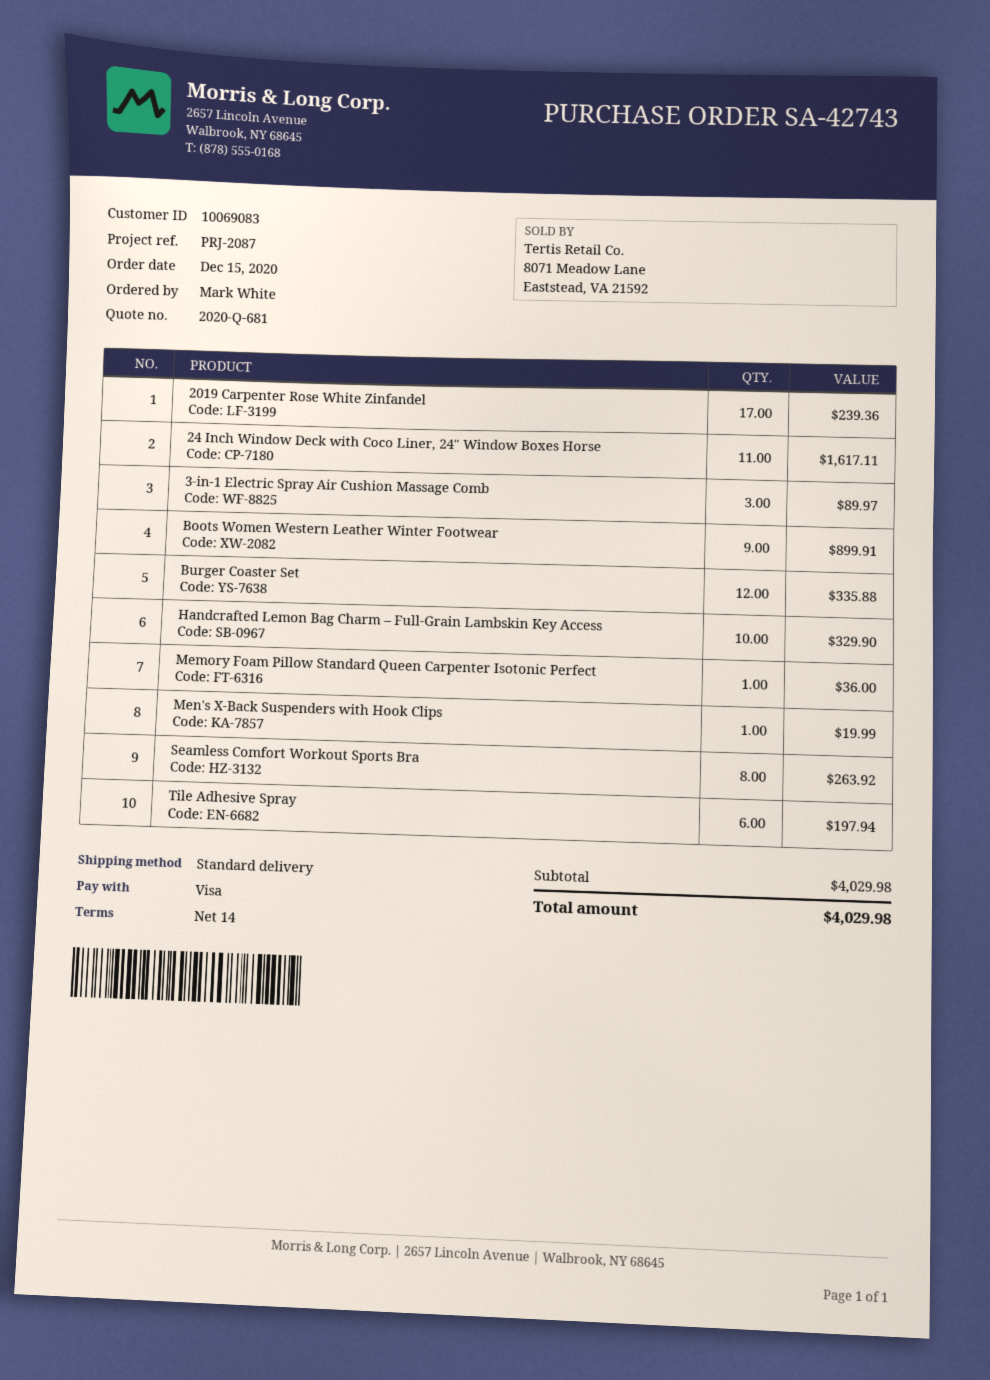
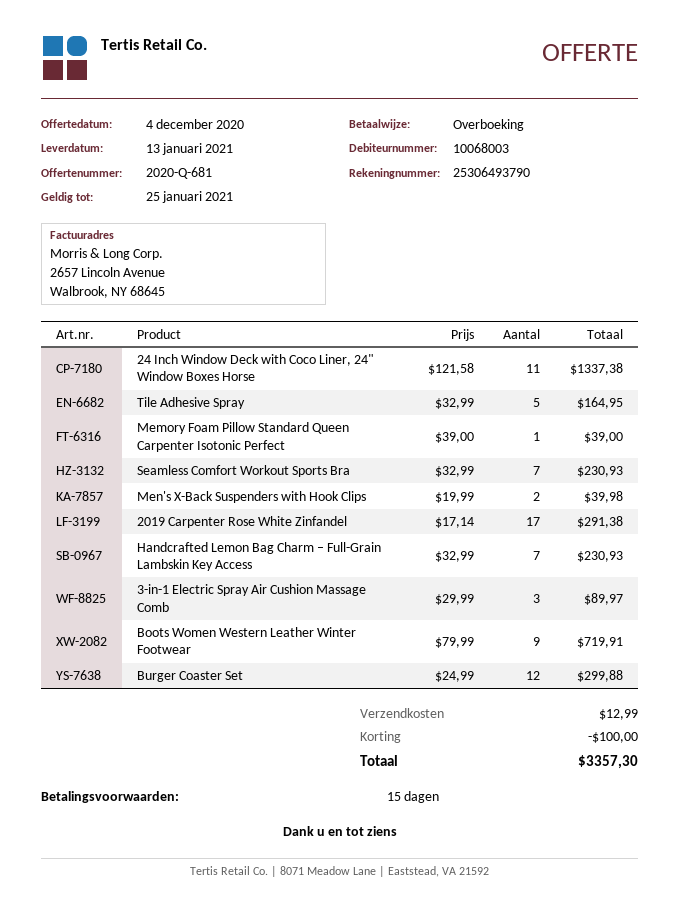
payment terms: 14 days -> 15 days
customer number: 10069083 -> 10068003
payment method: Visa -> bank transfer
2019 Carpenter Rose White Zinfandel: 17 for 239.36 -> 17 for 291.38
24 Inch Window Deck with Coco Liner, 24" Window Boxes Horse: 11 for 1617.11 -> 11 for 1337.38
Boots Women Western Leather Winter Footwear: 9 for 899.91 -> 9 for 719.91
Burger Coaster Set: 12 for 335.88 -> 12 for 299.88
Handcrafted Lemon Bag Charm – Full-Grain Lambskin Key Access: 10 for 329.90 -> 7 for 230.93
Memory Foam Pillow Standard Queen Carpenter Isotonic Perfect: 1 for 36.00 -> 1 for 39.00
Men's X-Back Suspenders with Hook Clips: 1 for 19.99 -> 2 for 39.98
Seamless Comfort Workout Sports Bra: 8 for 263.92 -> 7 for 230.93
Tile Adhesive Spray: 6 for 197.94 -> 5 for 164.95
discount: none -> 100.00
shipping: none -> 12.99
total: 4029.98 -> 3357.30

